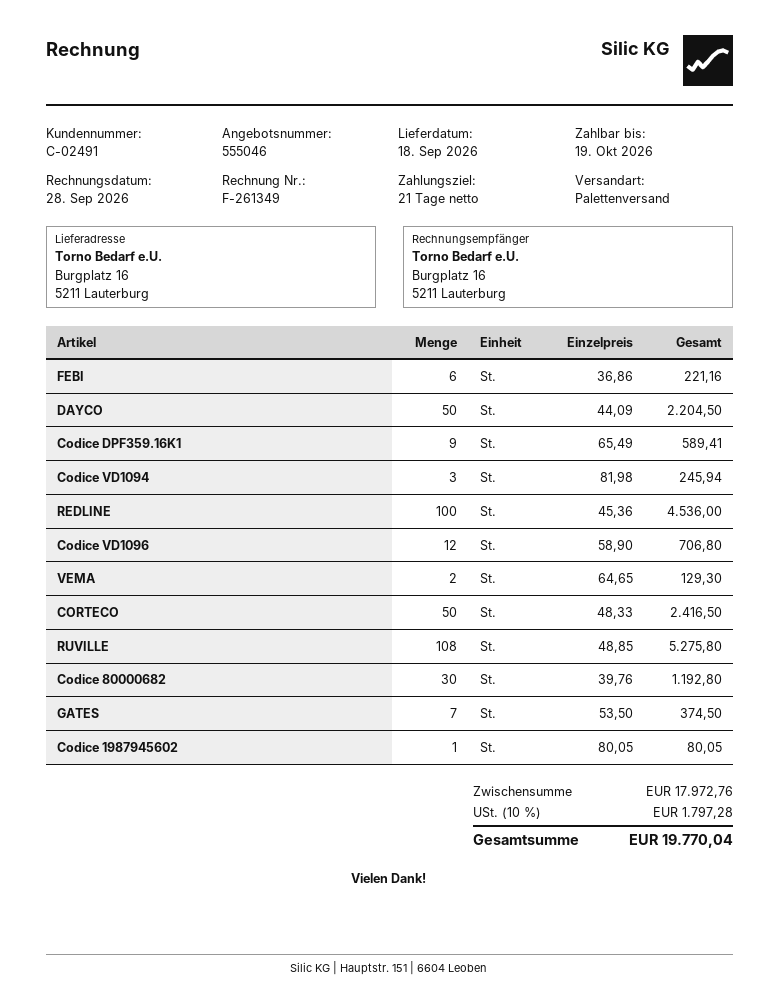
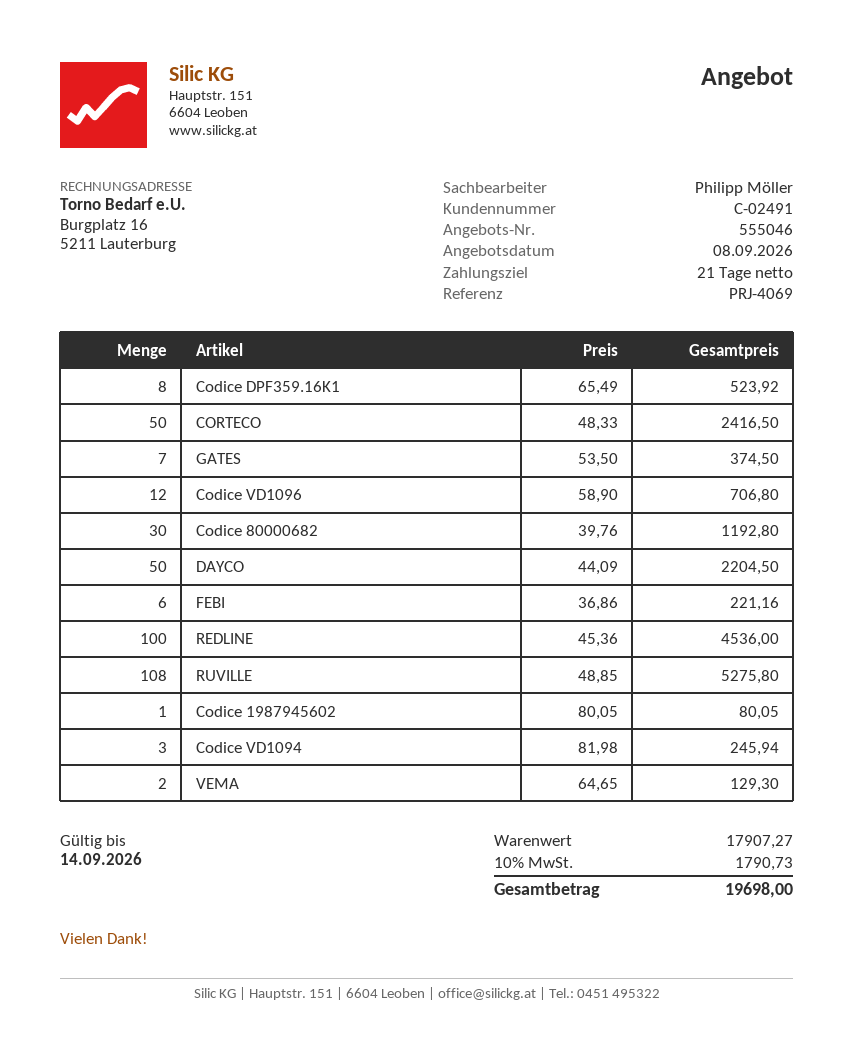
Codice DPF359.16K1: 9 x 65.49 = 589.41 -> 8 x 65.49 = 523.92
subtotal: 17972.76 -> 17907.27
tax: 10% = 1797.28 -> 10% = 1790.73
total: 19770.04 -> 19698.00

